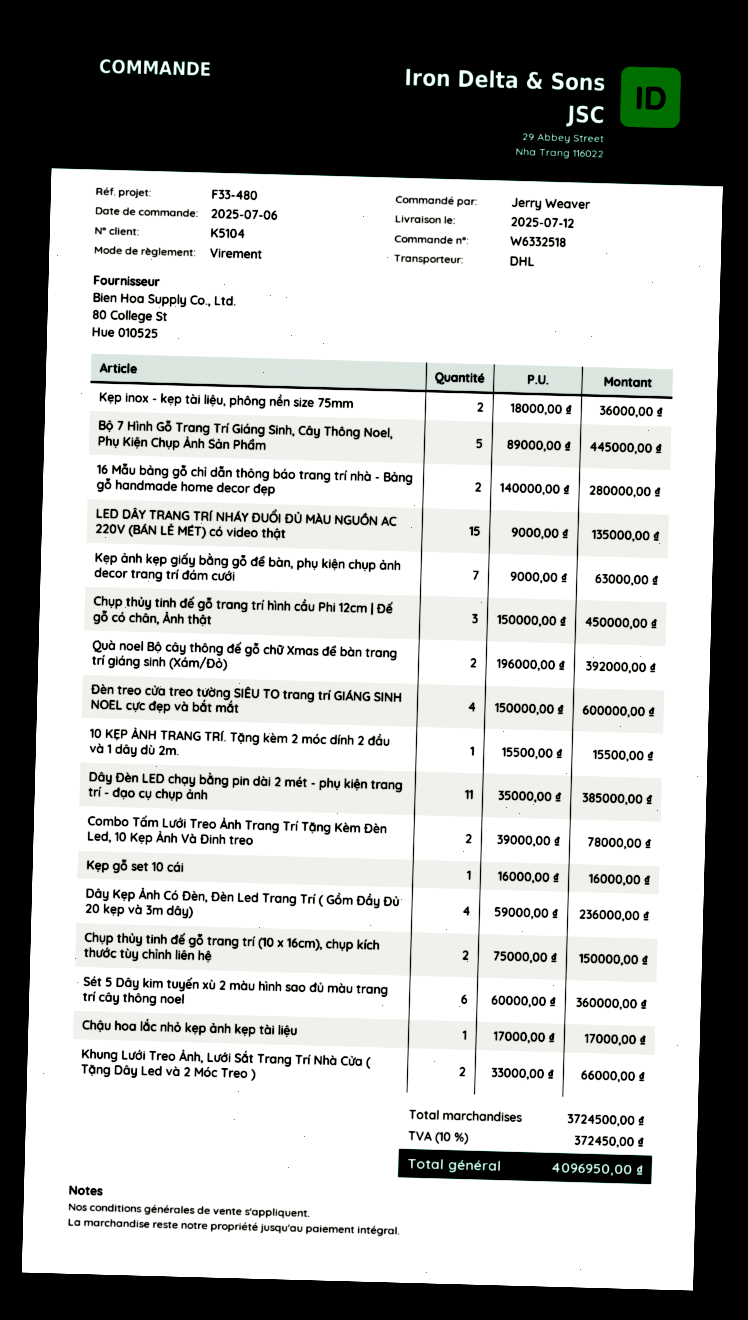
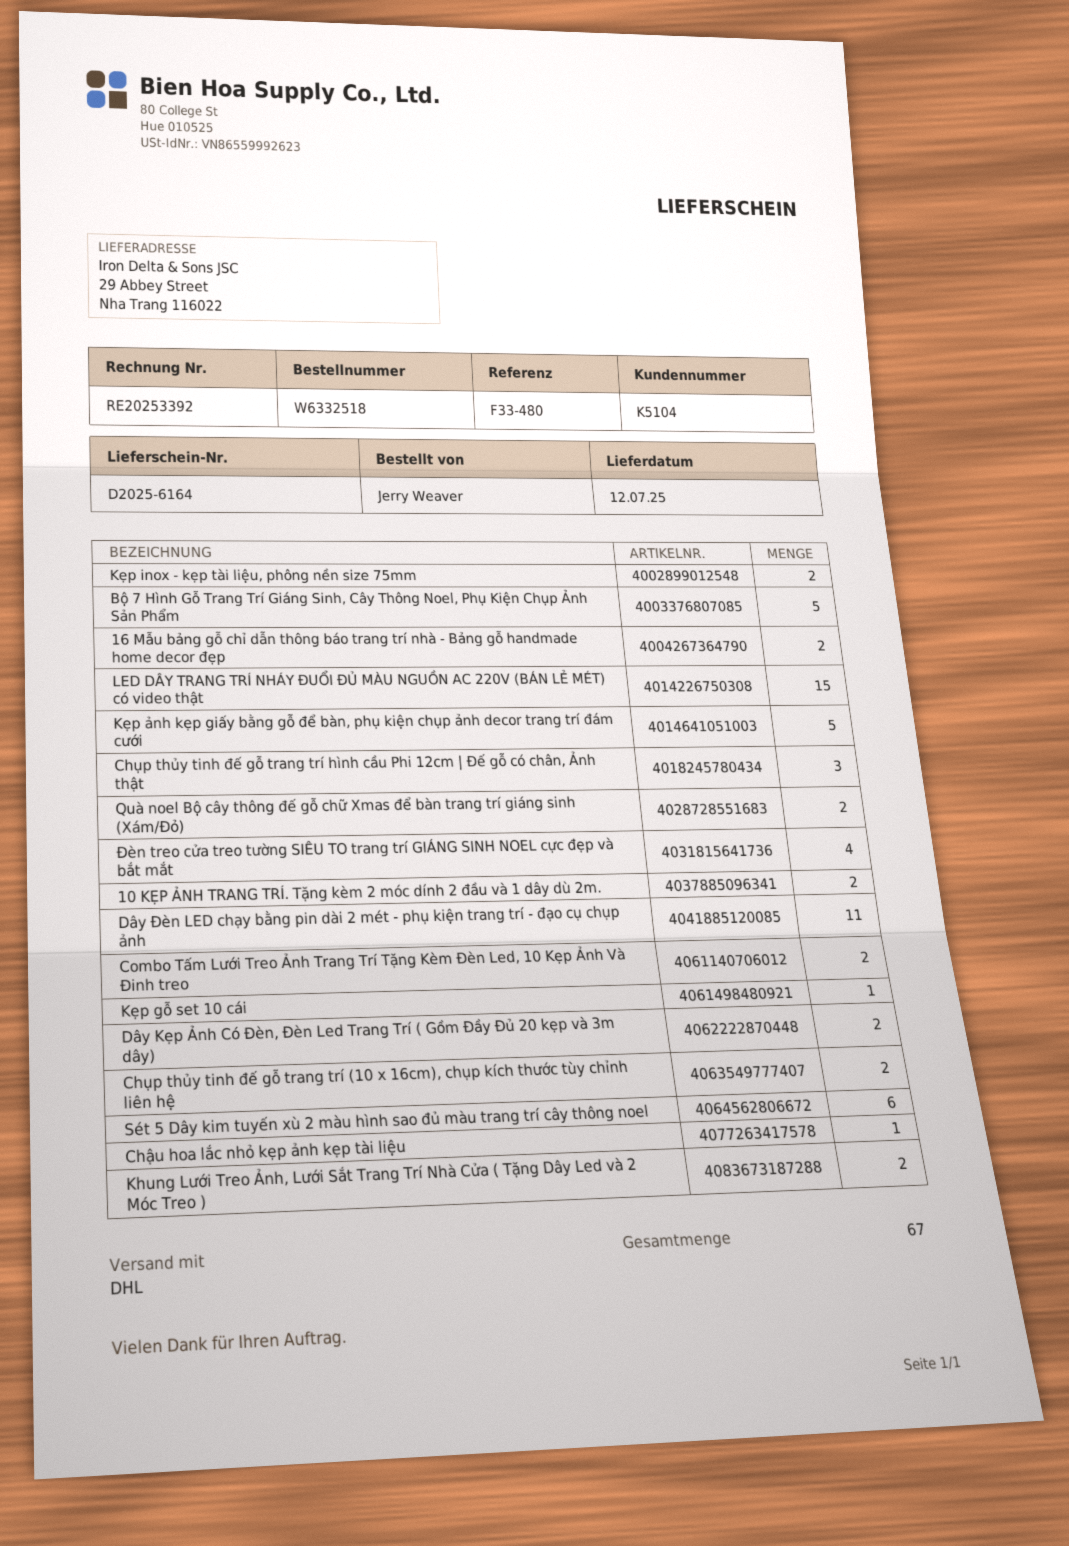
Kẹp ảnh kẹp giấy bằng gỗ để bàn, phụ kiện chụp ảnh decor trang trí đám cưới: 7 -> 5
10 KẸP ẢNH TRANG TRÍ. Tặng kèm 2 móc dính 2 đầu và 1 dây dù 2m.: 1 -> 2
Dây Kẹp Ảnh Có Đèn, Đèn Led Trang Trí ( Gồm Đầy Đủ 20 kẹp và 3m dây): 4 -> 2

